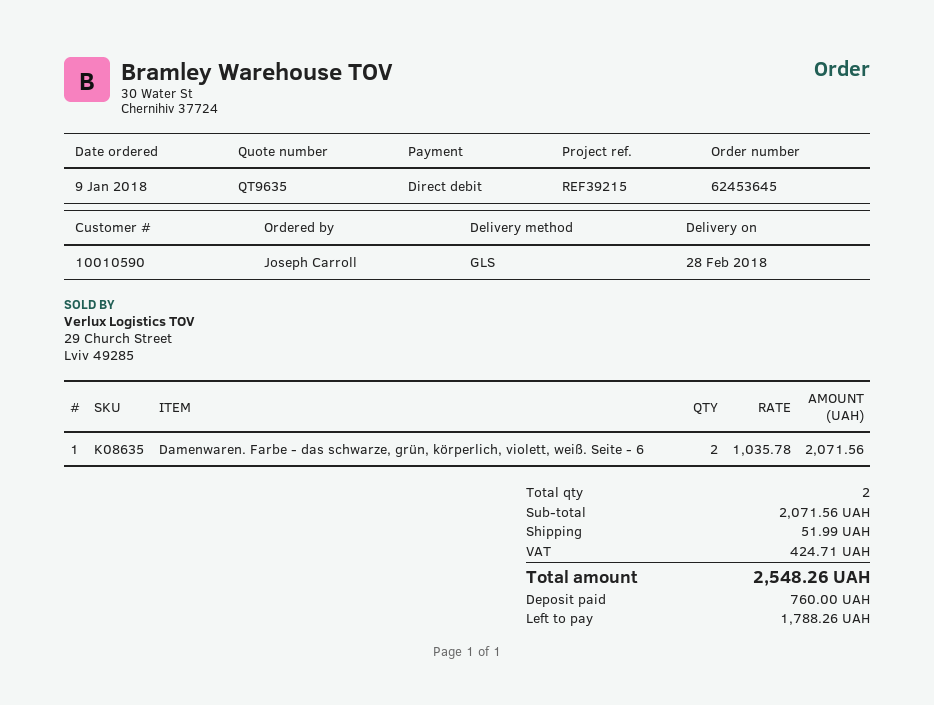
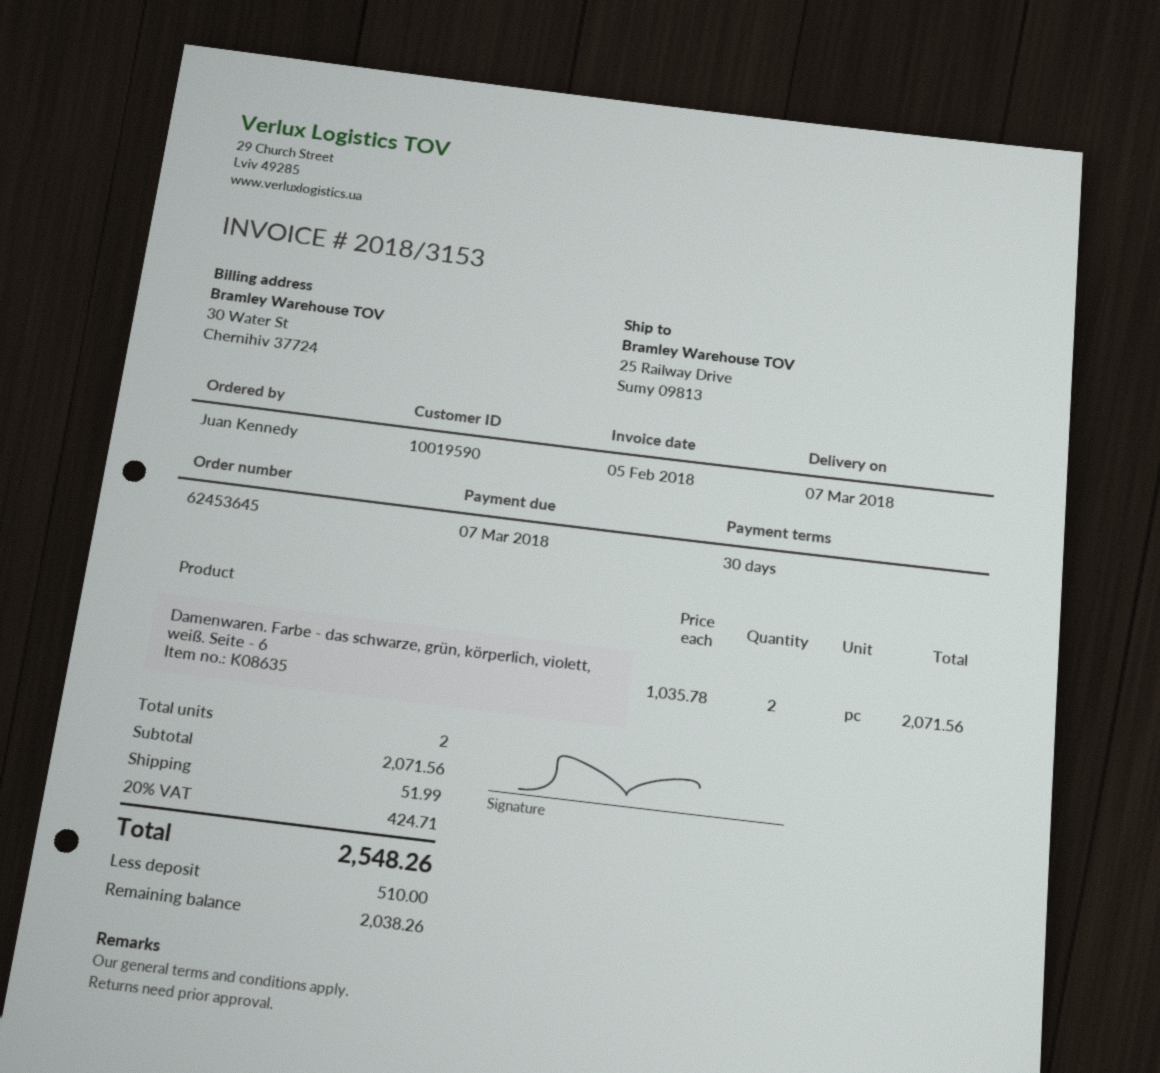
delivery date: 2018-02-28 -> 2018-03-07
customer number: 10010590 -> 10019590
ordered by: Joseph Carroll -> Juan Kennedy
deposit: 760.00 -> 510.00
balance: 1788.26 -> 2038.26

